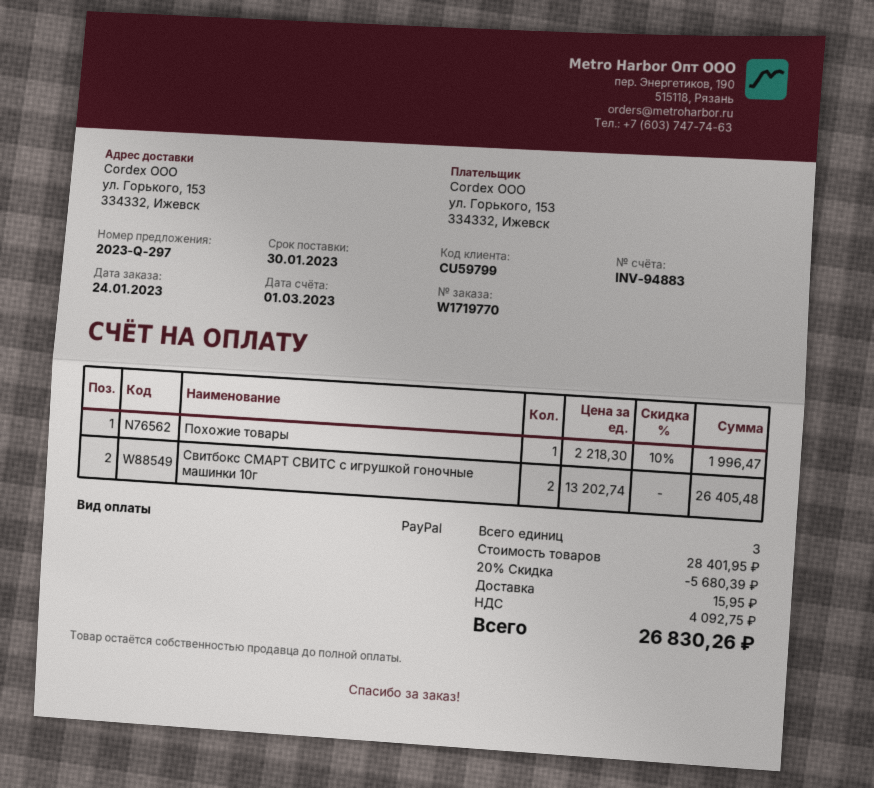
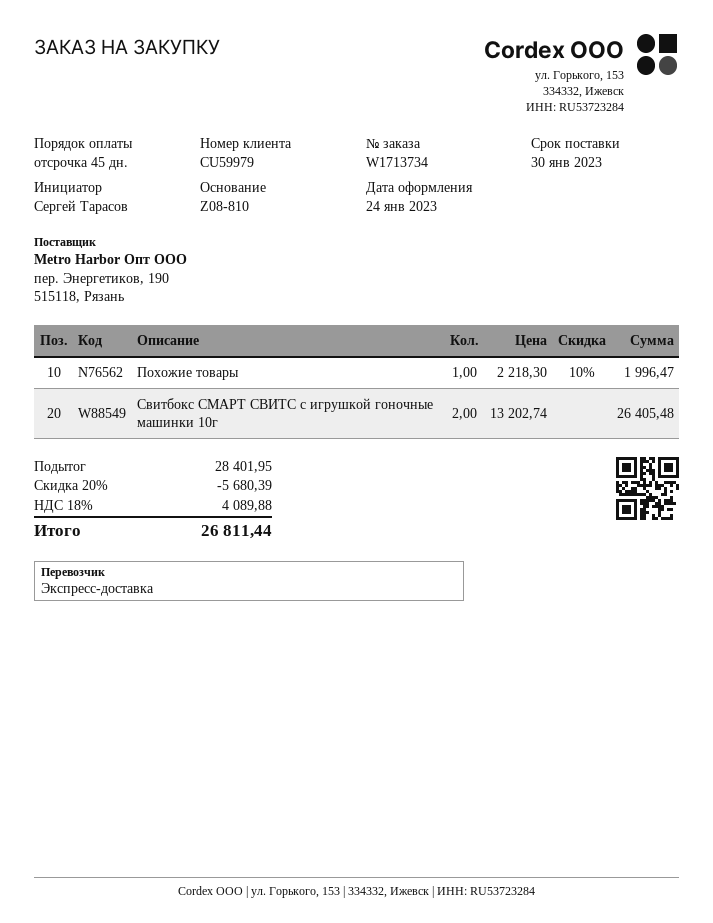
order number: W1719770 -> W1713734
customer number: CU59799 -> CU59979
shipping: 15.95 -> none
tax: 4092.75 -> 4089.88
total: 26830.26 -> 26811.44

